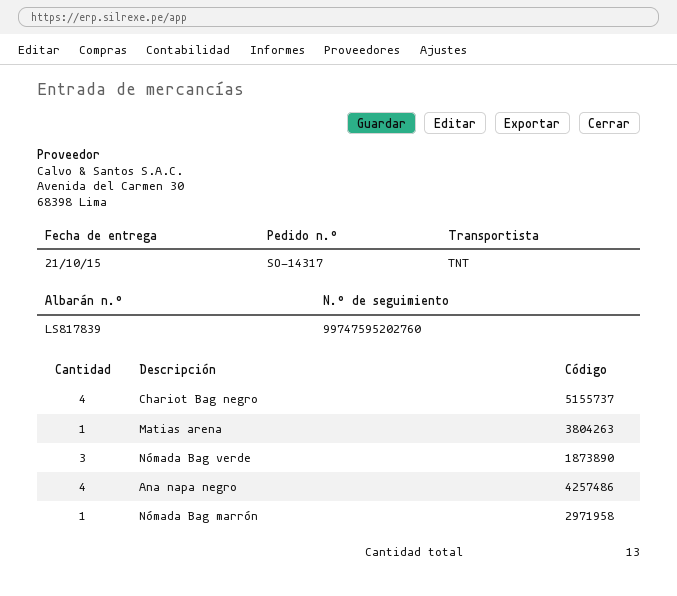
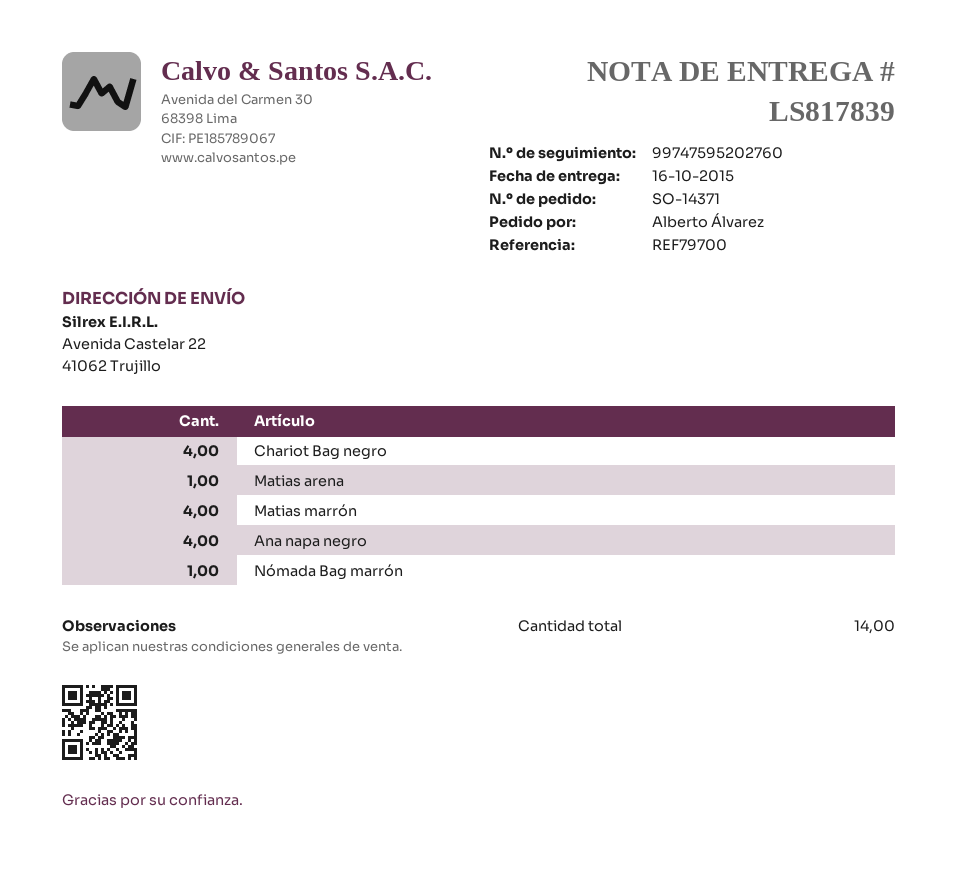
order number: SO-14317 -> SO-14371
delivery date: 2015-10-21 -> 2015-10-16
Nómada Bag verde: 3 -> none
Matias marrón: none -> 4
total quantity: 13 -> 14

